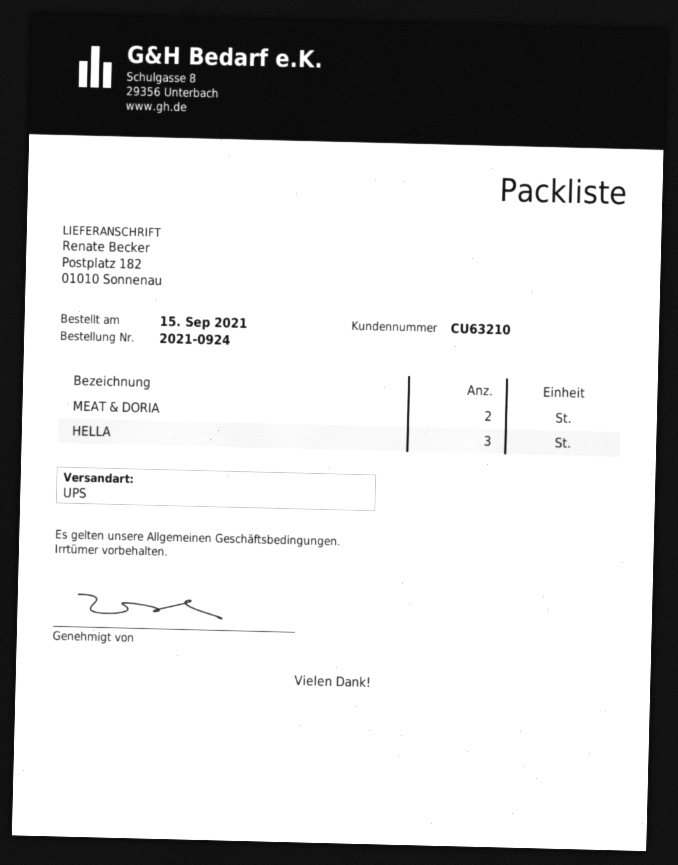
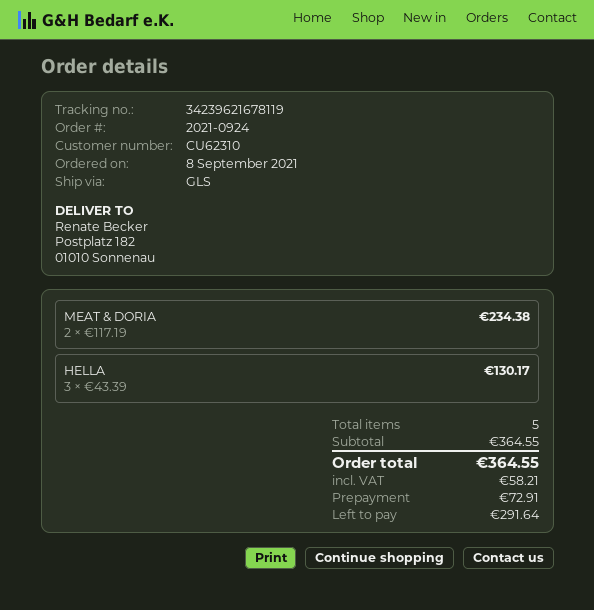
order date: 2021-09-15 -> 2021-09-08
customer number: CU63210 -> CU62310
shipping method: UPS -> GLS

